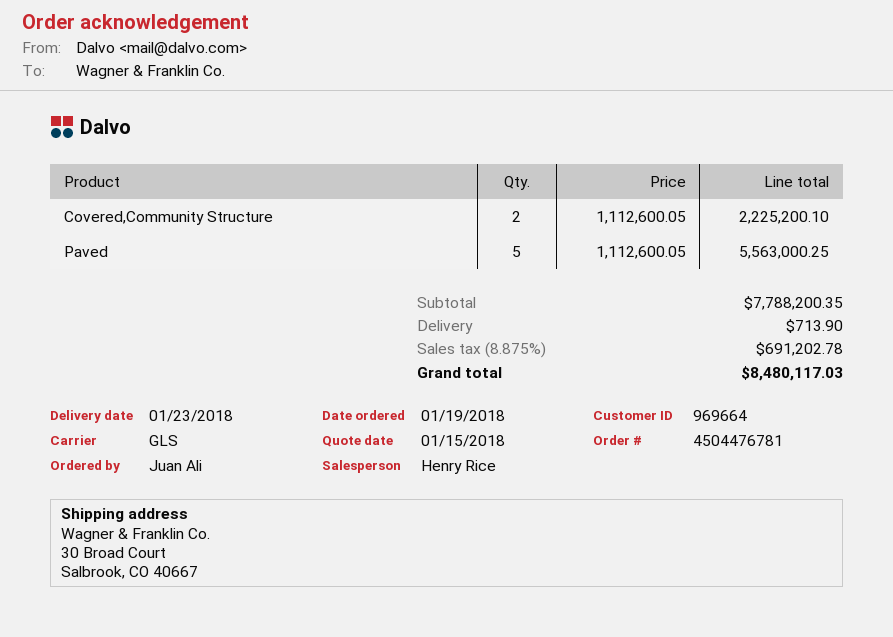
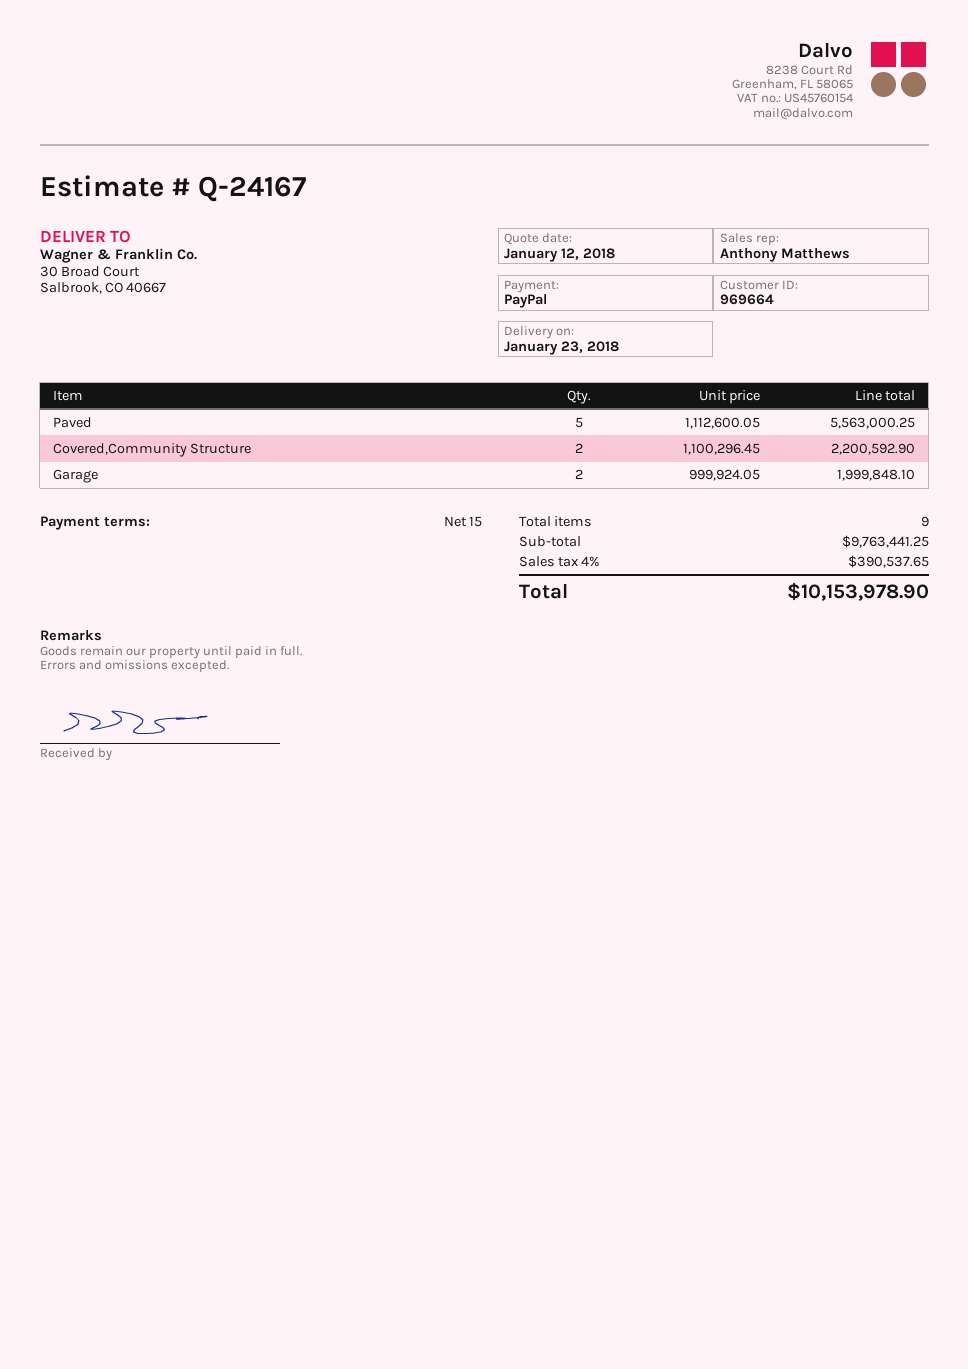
quote date: 2018-01-15 -> 2018-01-12
sales rep: Henry Rice -> Anthony Matthews
Covered,Community Structure: 2 x 1112600.05 = 2225200.10 -> 2 x 1100296.45 = 2200592.90
Garage: none -> 2 x 999924.05 = 1999848.10
subtotal: 7788200.35 -> 9763441.25
shipping: 713.90 -> none
tax: 8.875% = 691202.78 -> 4% = 390537.65
total: 8480117.03 -> 10153978.90

